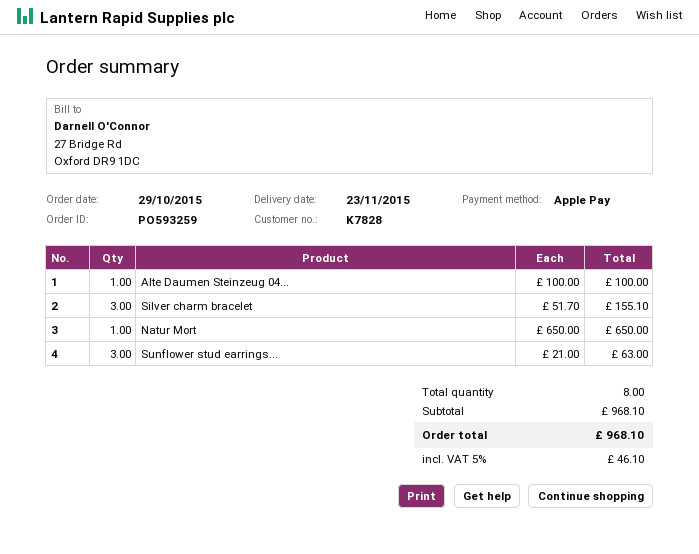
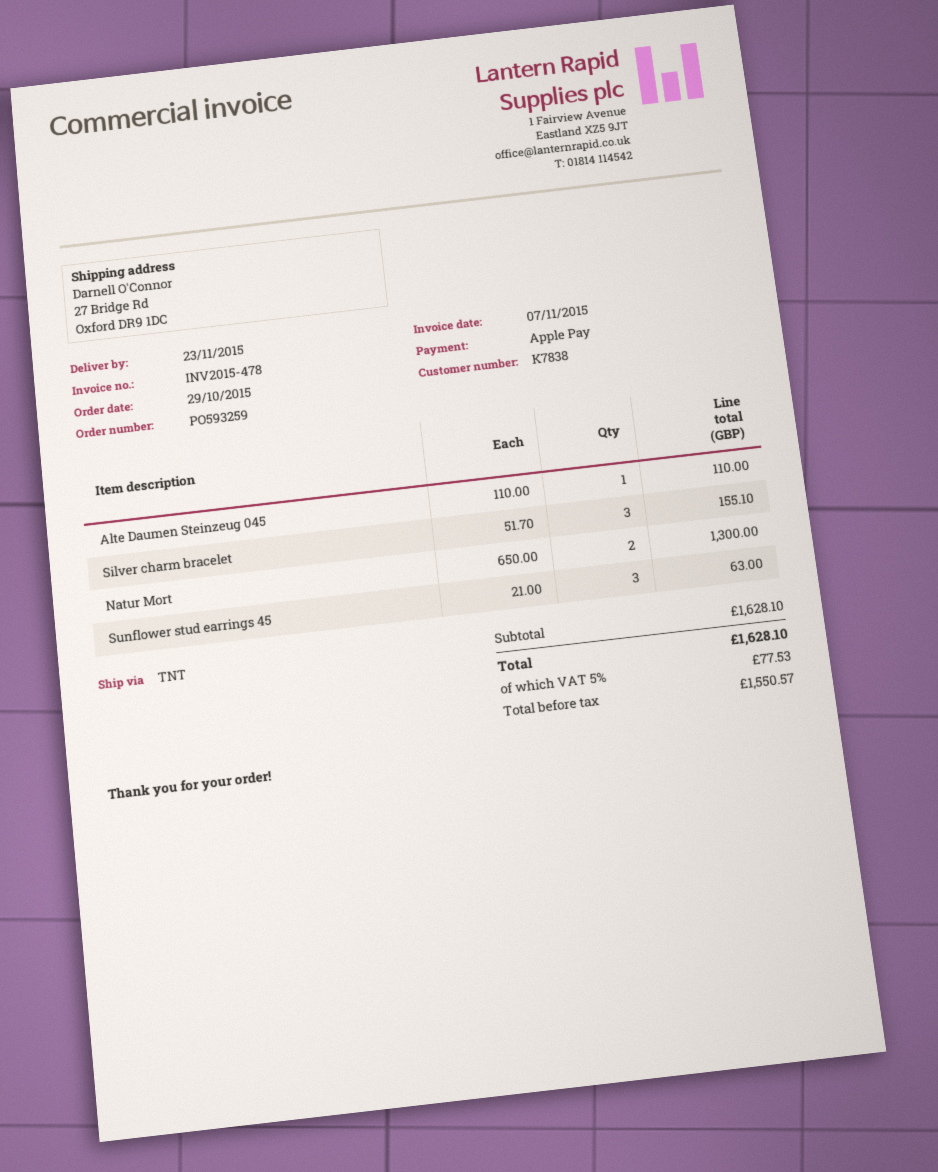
customer number: K7828 -> K7838
Alte Daumen Steinzeug 04...: 1 x 100.00 = 100.00 -> 1 x 110.00 = 110.00
Natur Mort: 1 x 650.00 = 650.00 -> 2 x 650.00 = 1300.00
subtotal: 968.10 -> 1628.10
tax: 5% = 46.10 -> 5% = 77.53
total: 968.10 -> 1628.10

